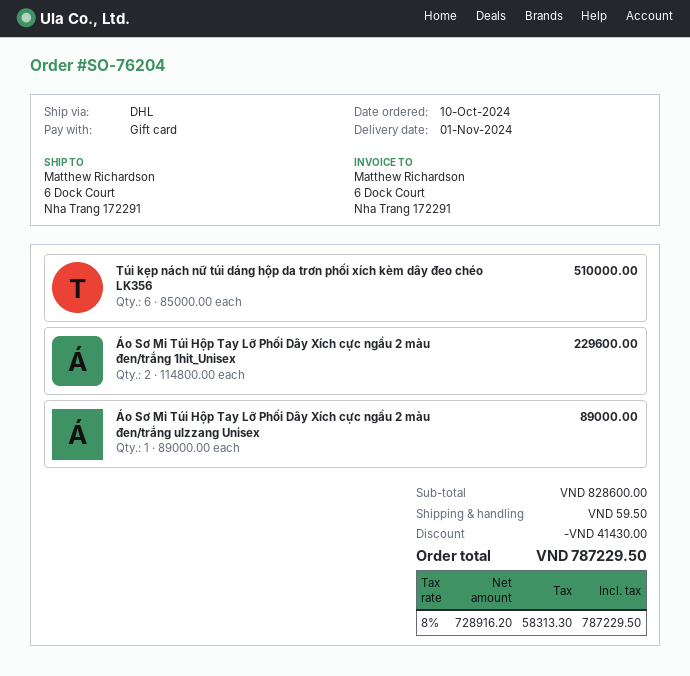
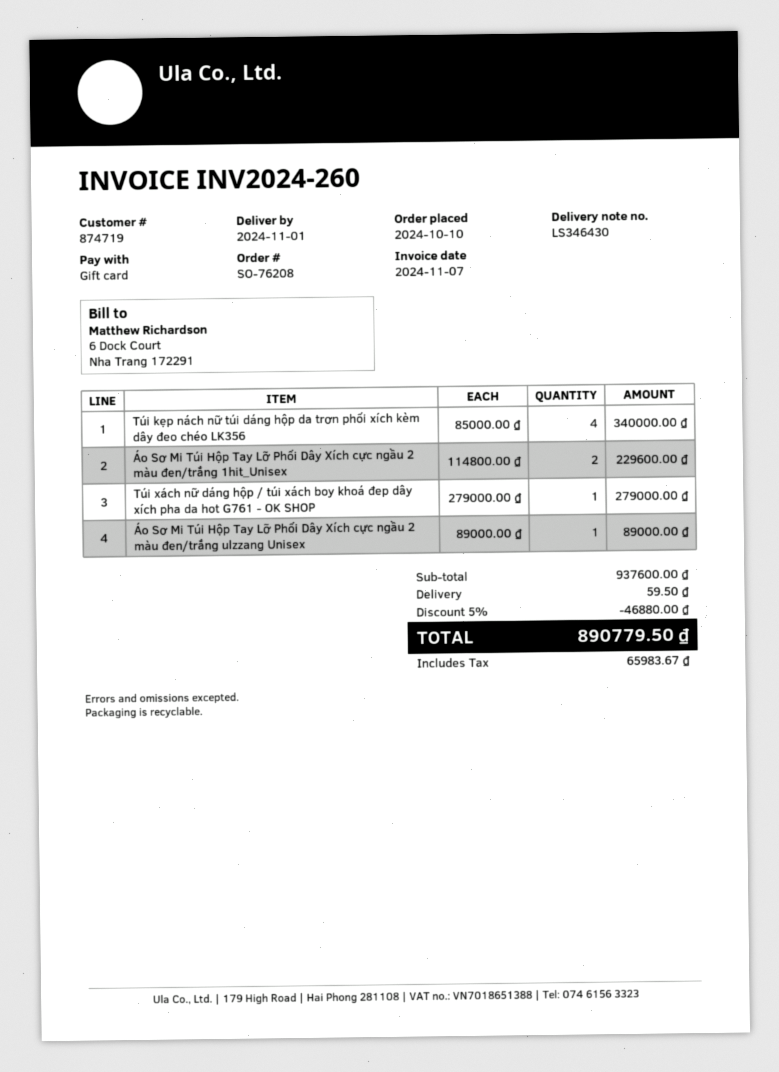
order number: SO-76204 -> SO-76208
Túi kẹp nách nữ túi dáng hộp da trơn phối xích kèm dây đeo chéo LK356: 6 x 85000.00 = 510000.00 -> 4 x 85000.00 = 340000.00
Túi xách nữ dáng hộp / túi xách boy khoá đep dây xích pha da hot G761 - OK SHOP: none -> 1 x 279000.00 = 279000.00
subtotal: 828600.00 -> 937600.00
discount: 41430.00 -> 46880.00
tax: 58313.30 -> 65983.67
total: 787229.50 -> 890779.50

